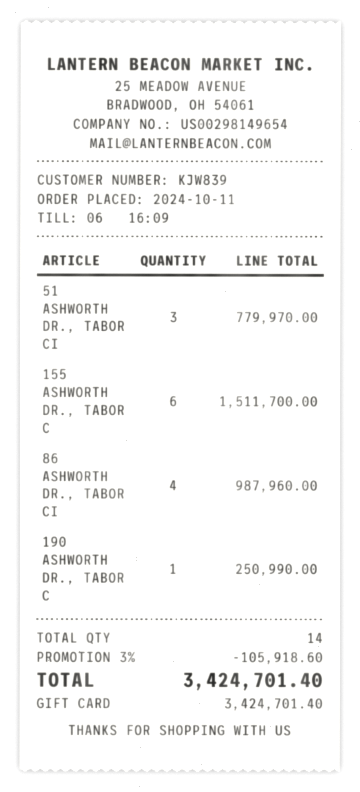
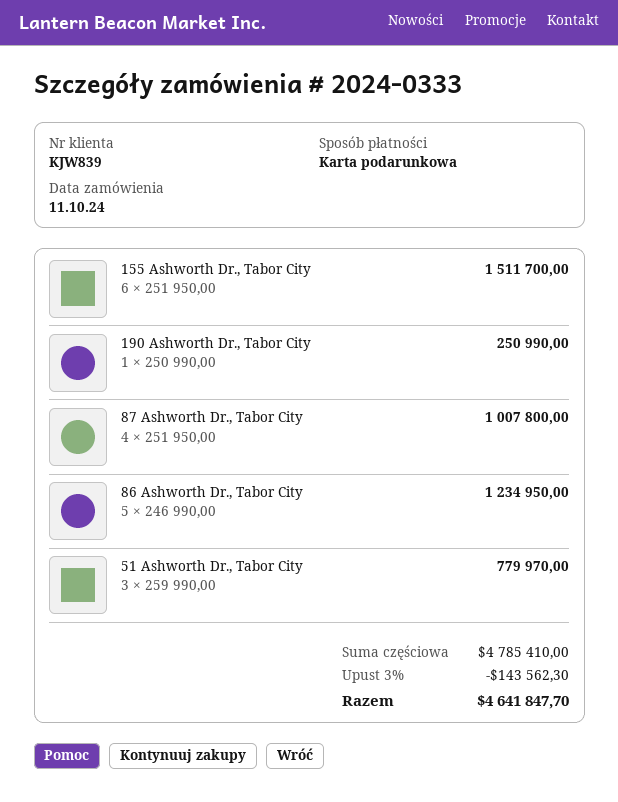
86 ASHWORTH DR., TABOR CI: 4 for 987960.00 -> 5 for 1234950.00
87 Ashworth Dr., Tabor City: none -> 4 for 1007800.00
discount: 3% = 105918.60 -> 3% = 143562.30
total: 3424701.40 -> 4641847.70

